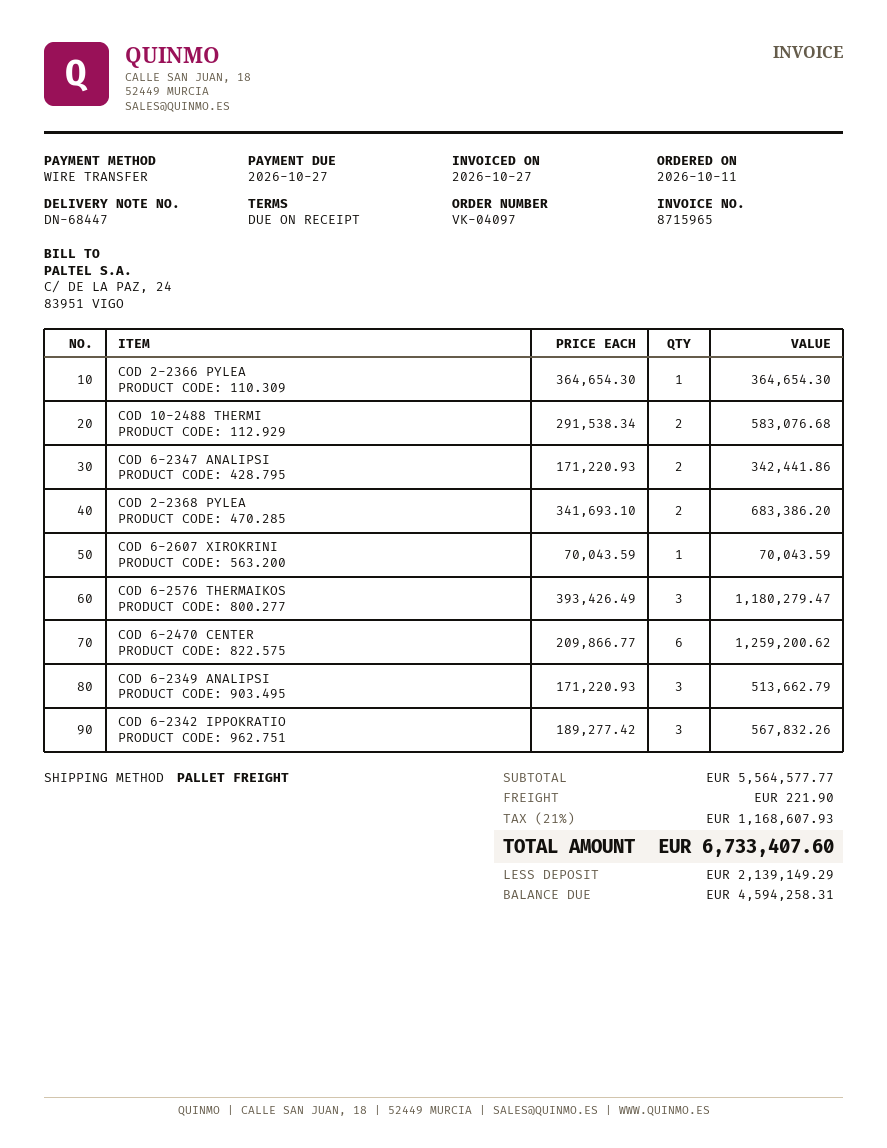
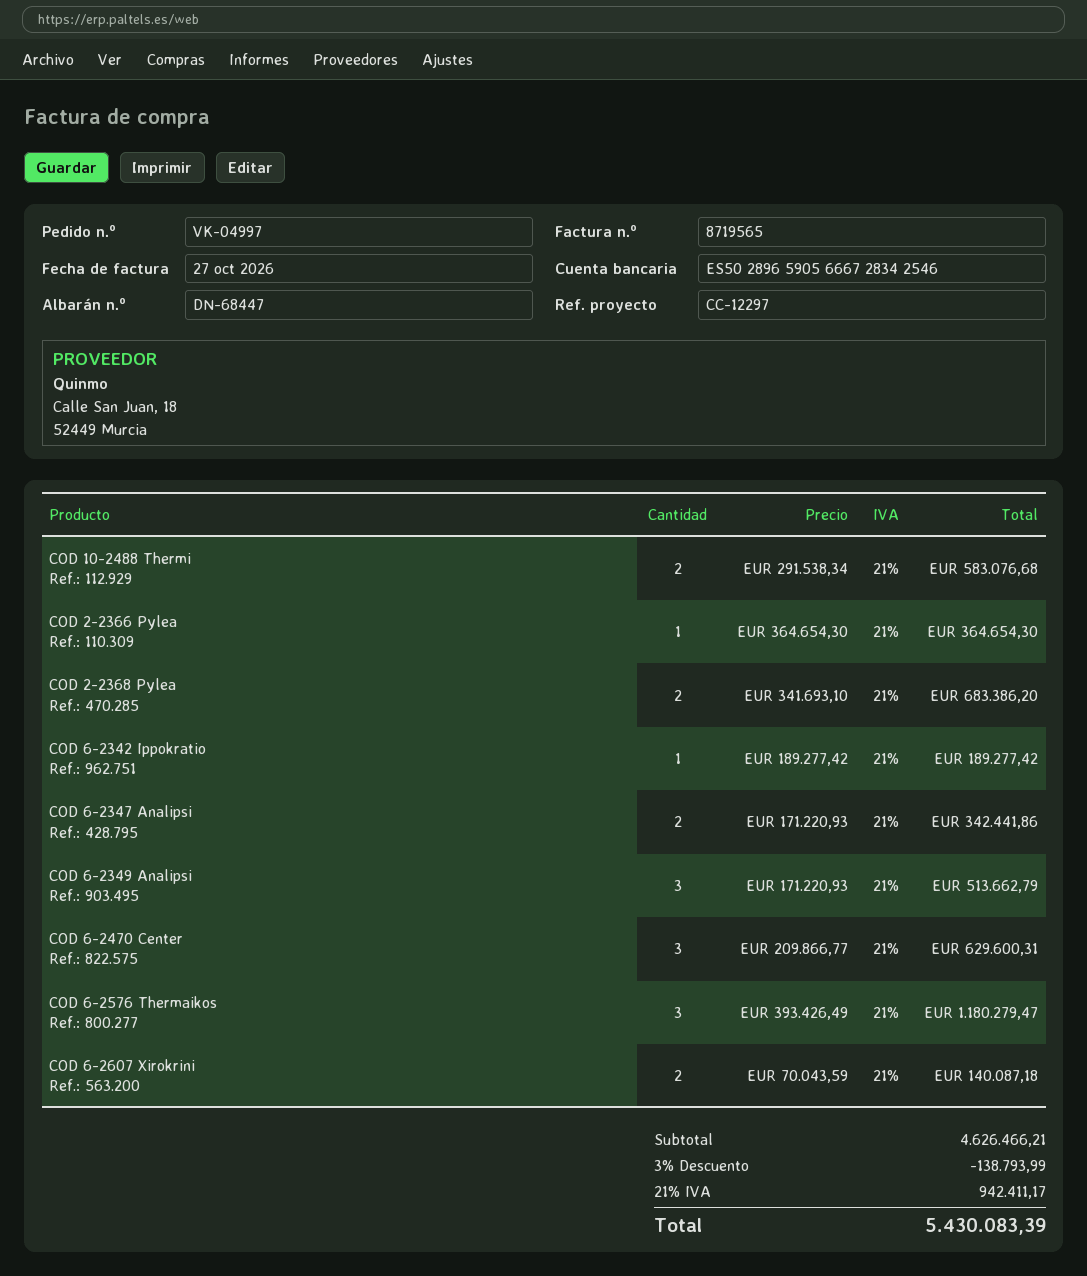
order number: VK-04097 -> VK-04997
invoice number: 8715965 -> 8719565
COD 6-2607 XIROKRINI: 1 x 70043.59 = 70043.59 -> 2 x 70043.59 = 140087.18
COD 6-2470 CENTER: 6 x 209866.77 = 1259200.62 -> 3 x 209866.77 = 629600.31
COD 6-2342 IPPOKRATIO: 3 x 189277.42 = 567832.26 -> 1 x 189277.42 = 189277.42
subtotal: 5564577.77 -> 4626466.21
discount: none -> 3% = 138793.99
shipping: 221.90 -> none
tax: 21% = 1168607.93 -> 21% = 942411.17
total: 6733407.60 -> 5430083.39

